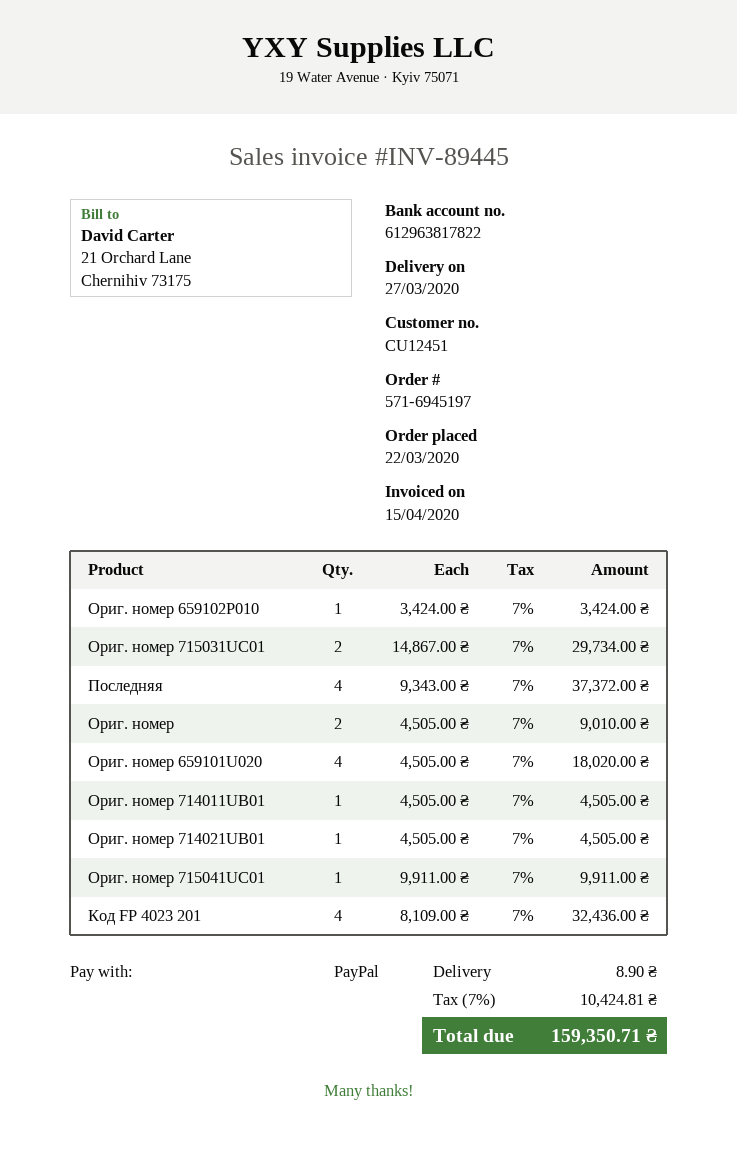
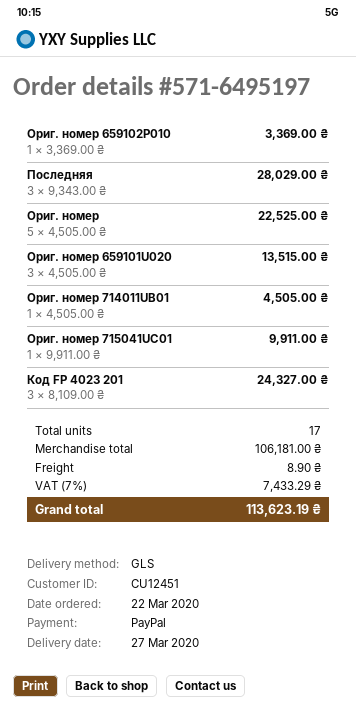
order number: 571-6945197 -> 571-6495197
Ориг. номер 659102P010: 1 x 3424.00 = 3424.00 -> 1 x 3369.00 = 3369.00
Ориг. номер 715031UC01: 2 x 14867.00 = 29734.00 -> none
Последняя: 4 x 9343.00 = 37372.00 -> 3 x 9343.00 = 28029.00
Ориг. номер: 2 x 4505.00 = 9010.00 -> 5 x 4505.00 = 22525.00
Ориг. номер 659101U020: 4 x 4505.00 = 18020.00 -> 3 x 4505.00 = 13515.00
Ориг. номер 714021UB01: 1 x 4505.00 = 4505.00 -> none
Код FP 4023 201: 4 x 8109.00 = 32436.00 -> 3 x 8109.00 = 24327.00
tax: 7% = 10424.81 -> 7% = 7433.29
total: 159350.71 -> 113623.19

